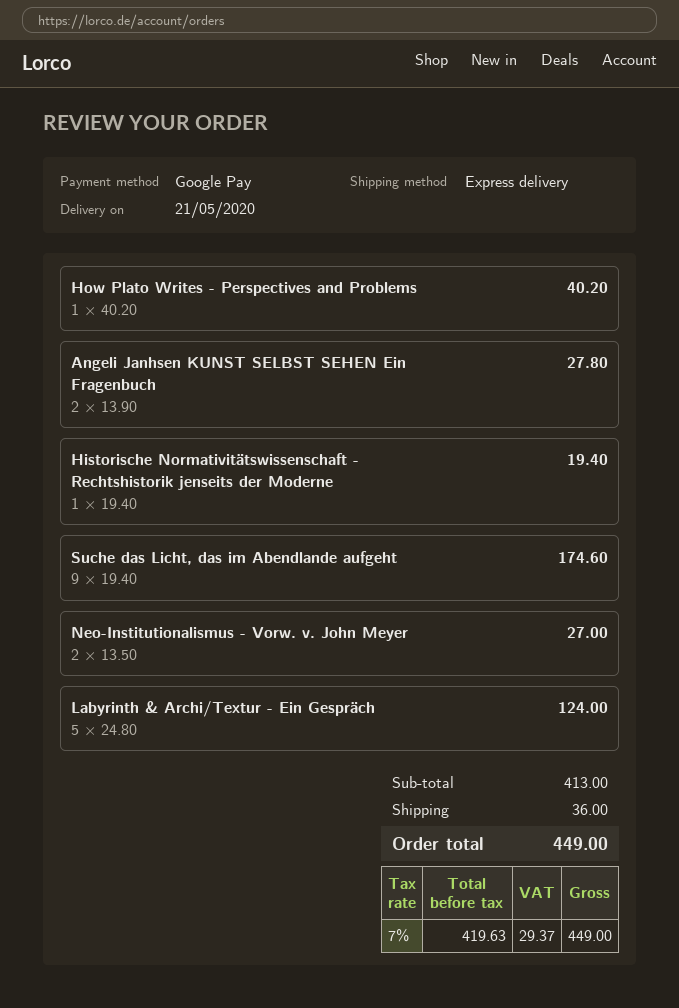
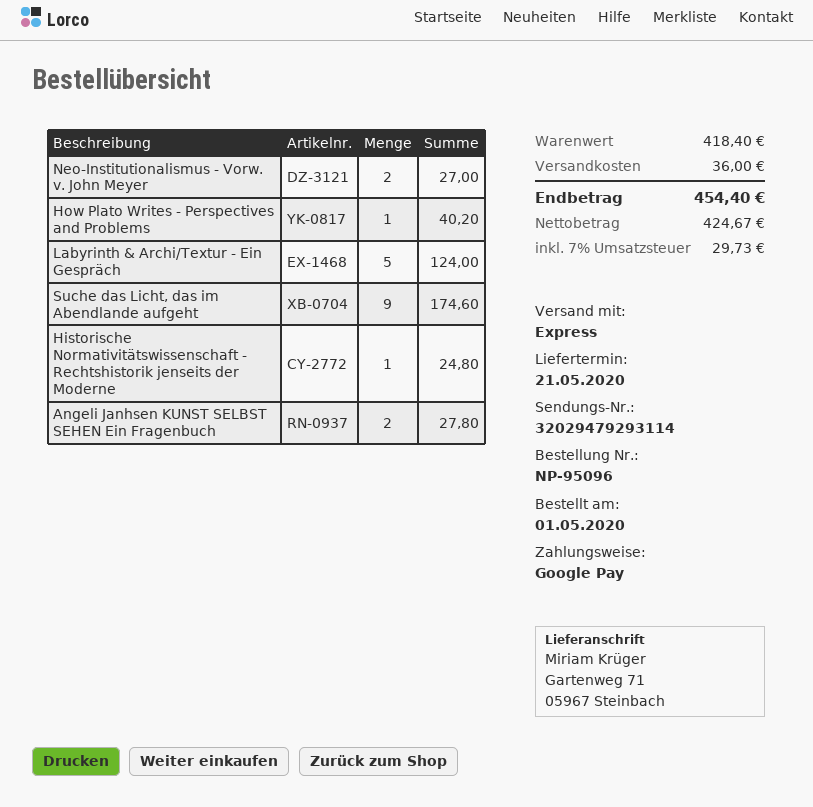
Historische Normativitätswissenschaft - Rechtshistorik jenseits der Moderne: 1 for 19.40 -> 1 for 24.80
subtotal: 413.00 -> 418.40
net: 419.63 -> 424.67
tax: 7% = 29.37 -> 7% = 29.73
total: 449.00 -> 454.40

